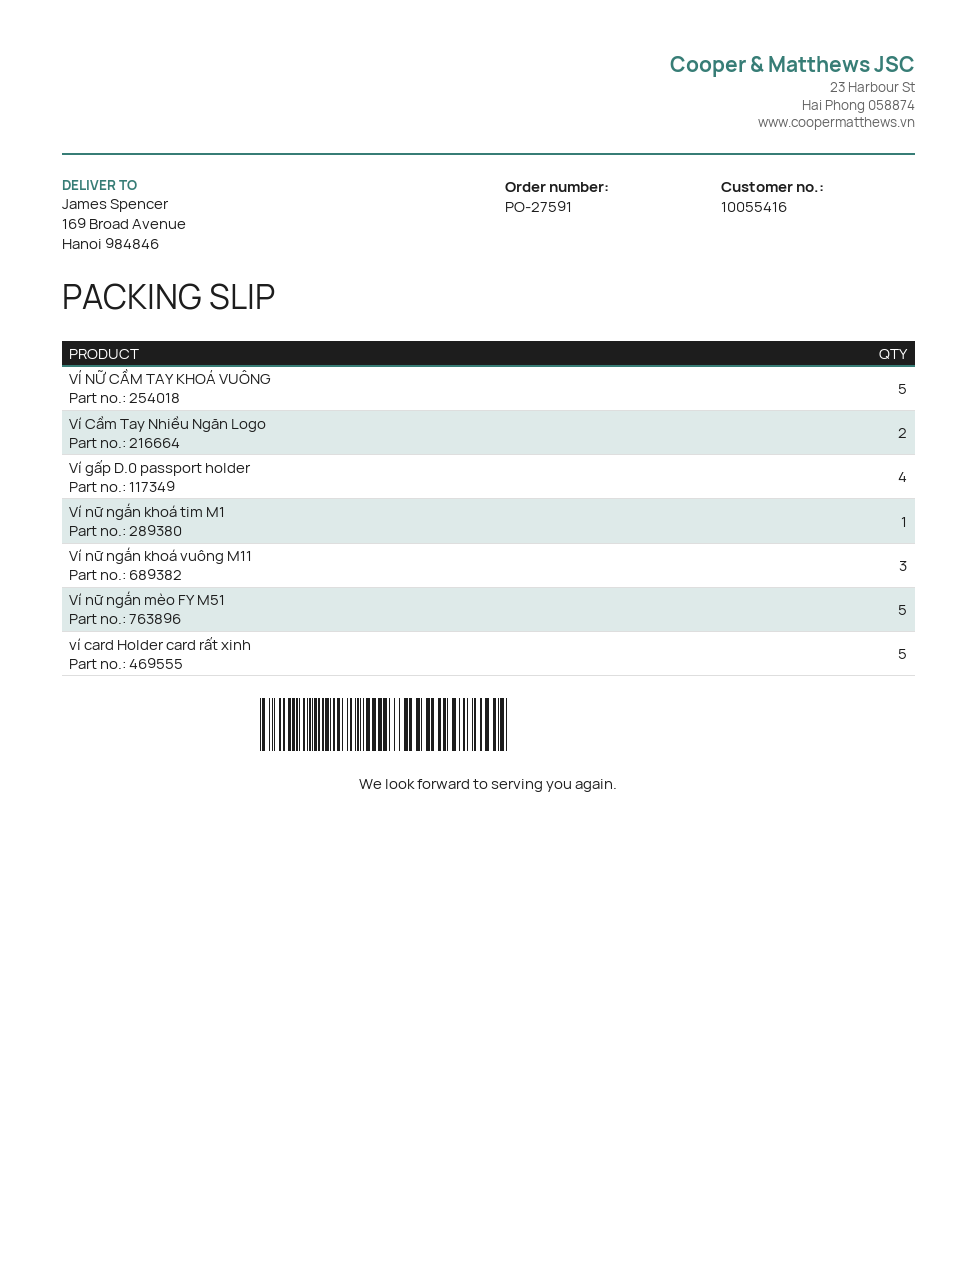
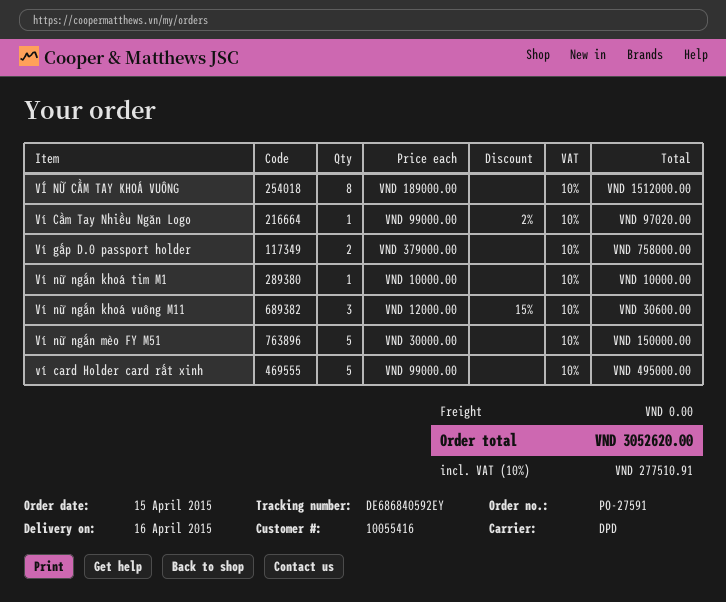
VÍ NỮ CẦM TAY KHOÁ VUÔNG: 5 -> 8
Ví Cầm Tay Nhiều Ngăn Logo: 2 -> 1
Ví gấp D.0 passport holder: 4 -> 2

